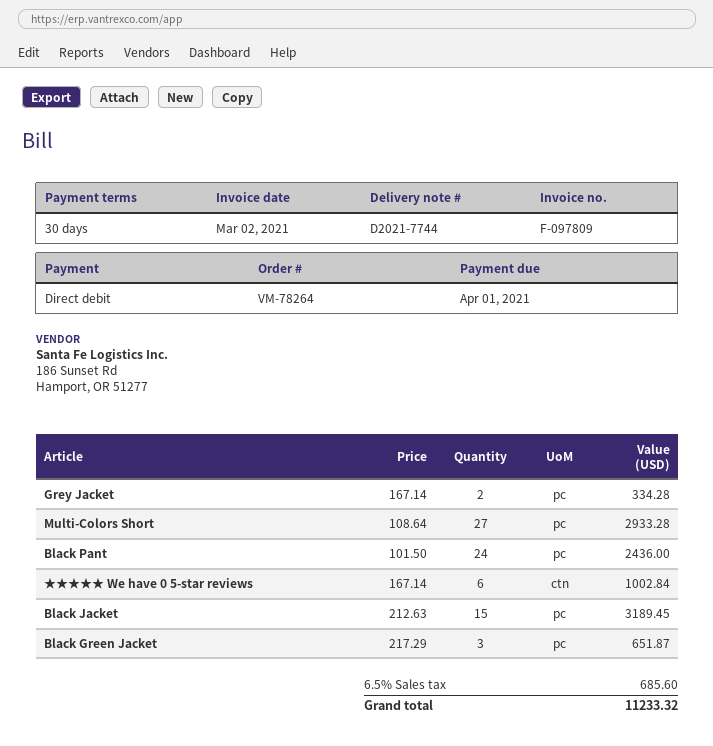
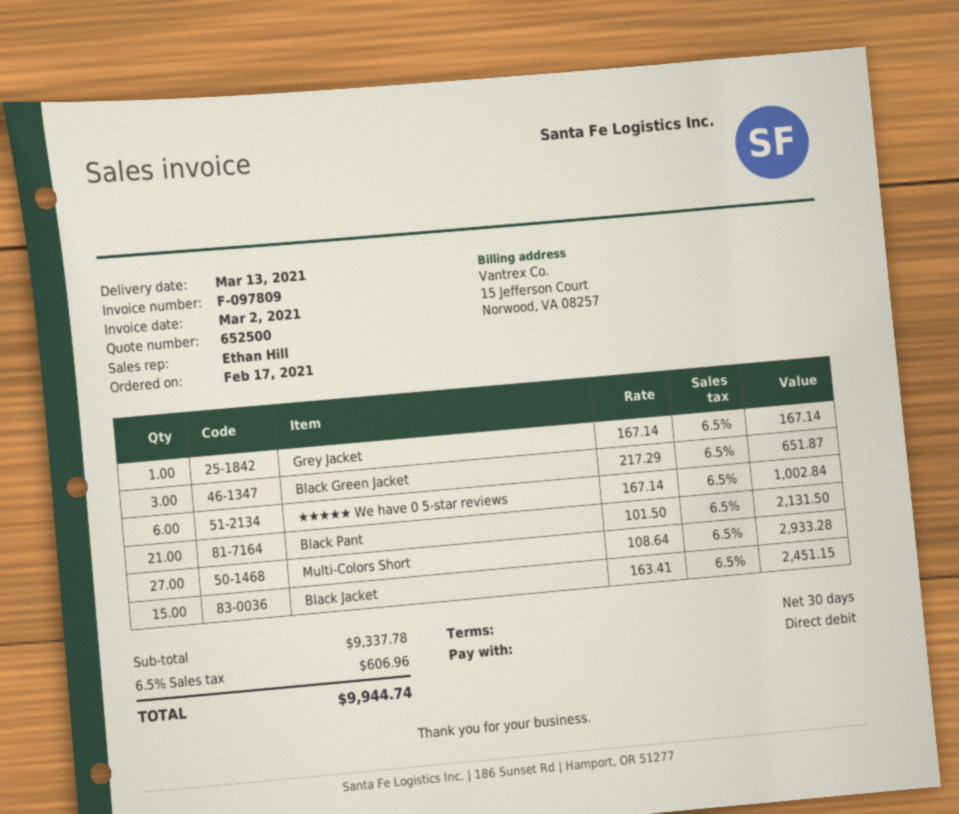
Grey Jacket: 2 x 167.14 = 334.28 -> 1 x 167.14 = 167.14
Black Pant: 24 x 101.50 = 2436.00 -> 21 x 101.50 = 2131.50
Black Jacket: 15 x 212.63 = 3189.45 -> 15 x 163.41 = 2451.15
tax: 6.5% = 685.60 -> 6.5% = 606.96
total: 11233.32 -> 9944.74

